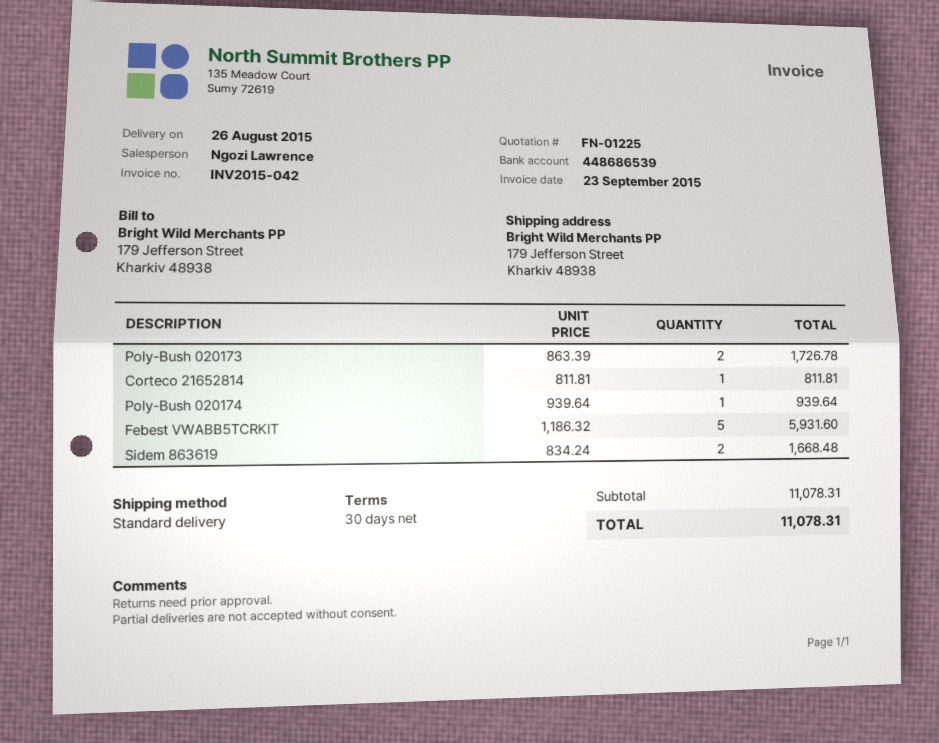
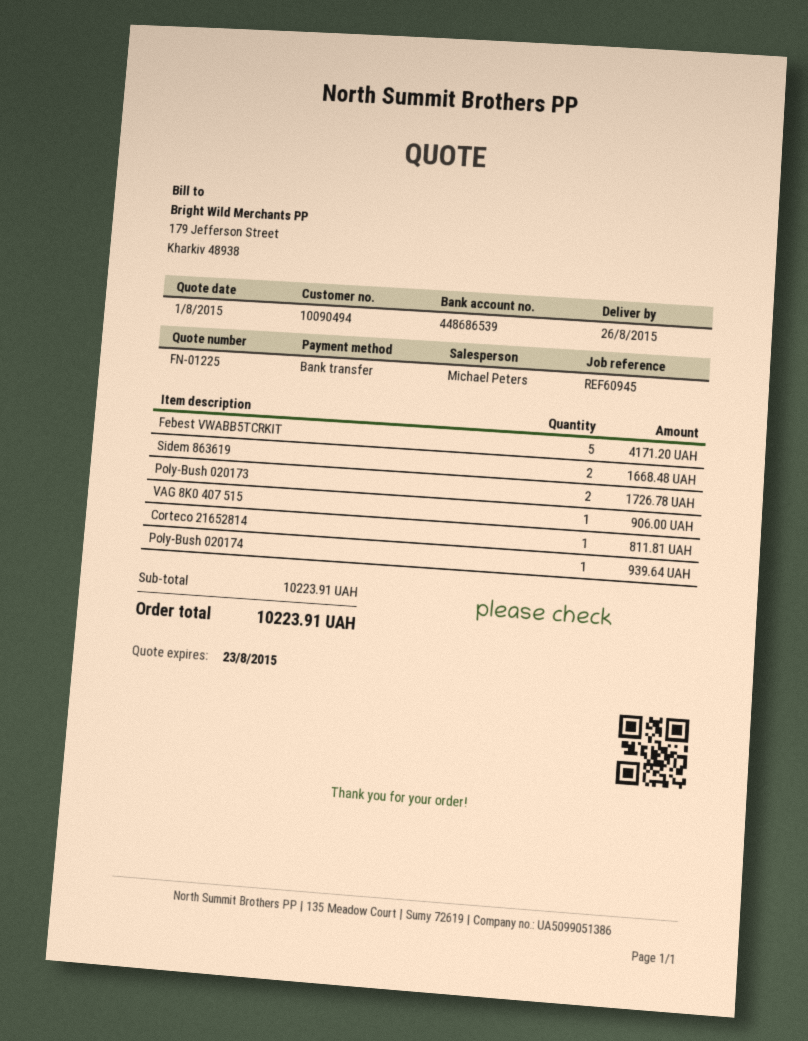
sales rep: Ngozi Lawrence -> Michael Peters
Febest VWABB5TCRKIT: 5 for 5931.60 -> 5 for 4171.20
VAG 8K0 407 515: none -> 1 for 906.00
subtotal: 11078.31 -> 10223.91
total: 11078.31 -> 10223.91

